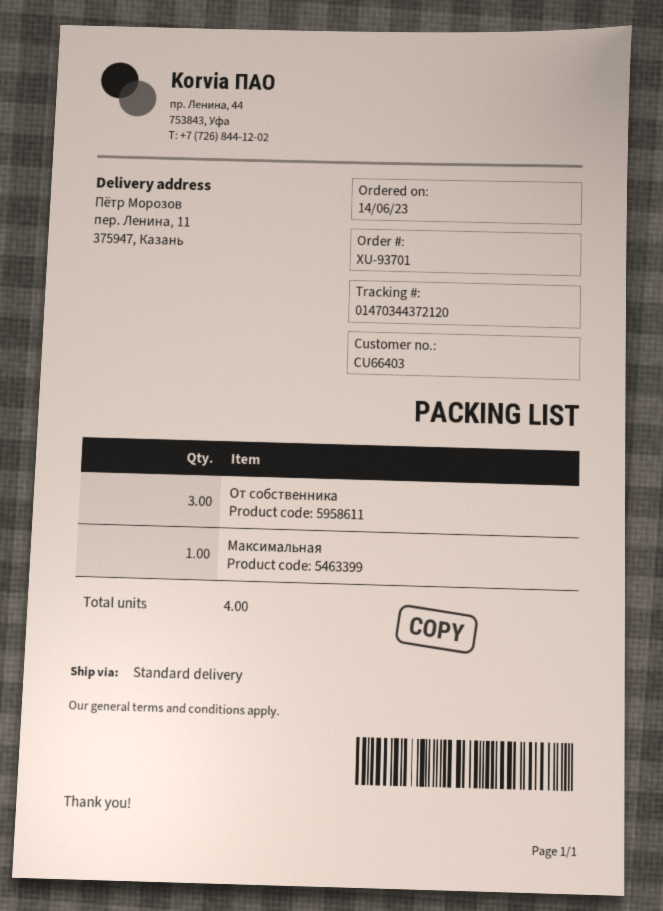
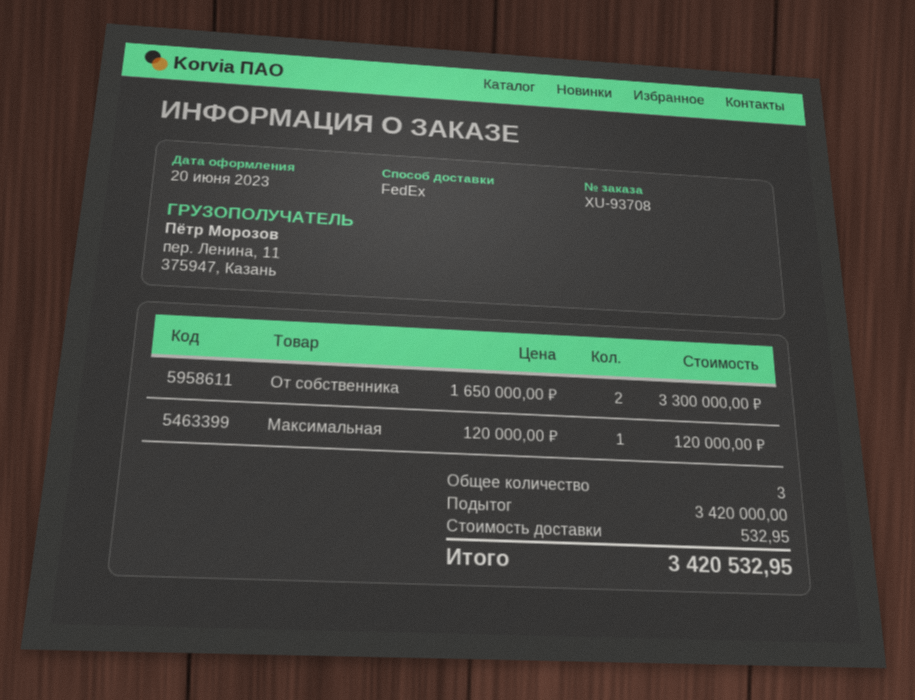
order number: XU-93701 -> XU-93708
order date: 2023-06-14 -> 2023-06-20
shipping method: standard -> FedEx
От собственника: 3 -> 2
total quantity: 4 -> 3

